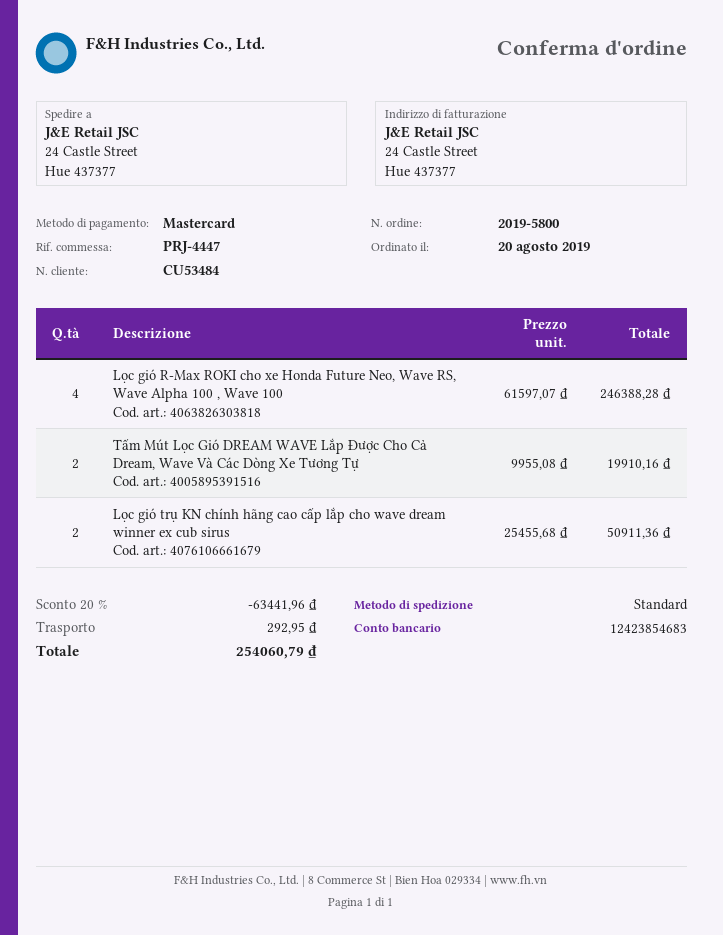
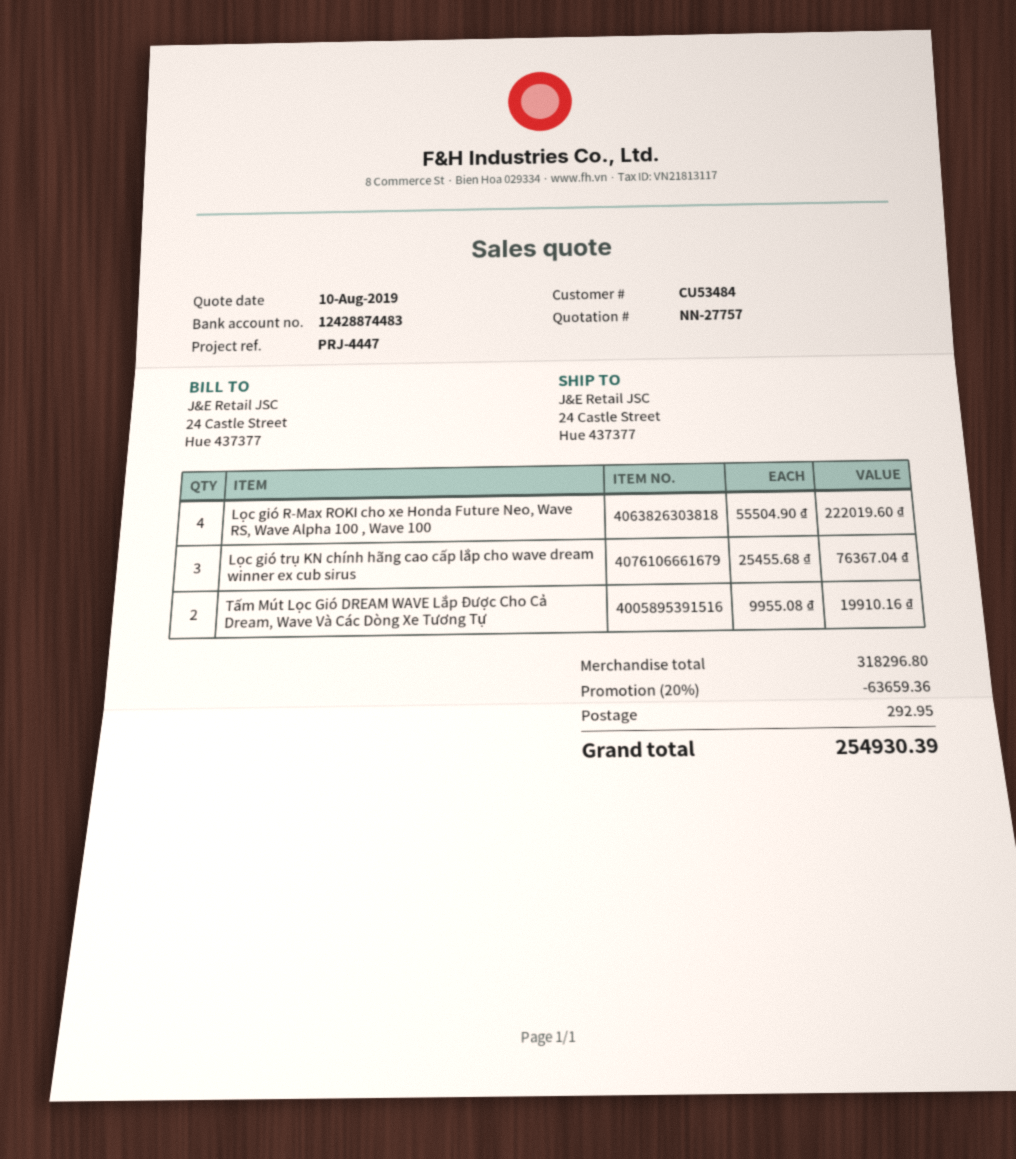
bank account: 12423854683 -> 12428874483
Lọc gió R-Max ROKI cho xe Honda Future Neo, Wave RS, Wave Alpha 100 , Wave 100: 4 x 61597.07 = 246388.28 -> 4 x 55504.90 = 222019.60
Lọc gió trụ KN chính hãng cao cấp lắp cho wave dream winner ex cub sirus: 2 x 25455.68 = 50911.36 -> 3 x 25455.68 = 76367.04
discount: 20% = 63441.96 -> 20% = 63659.36
total: 254060.79 -> 254930.39

